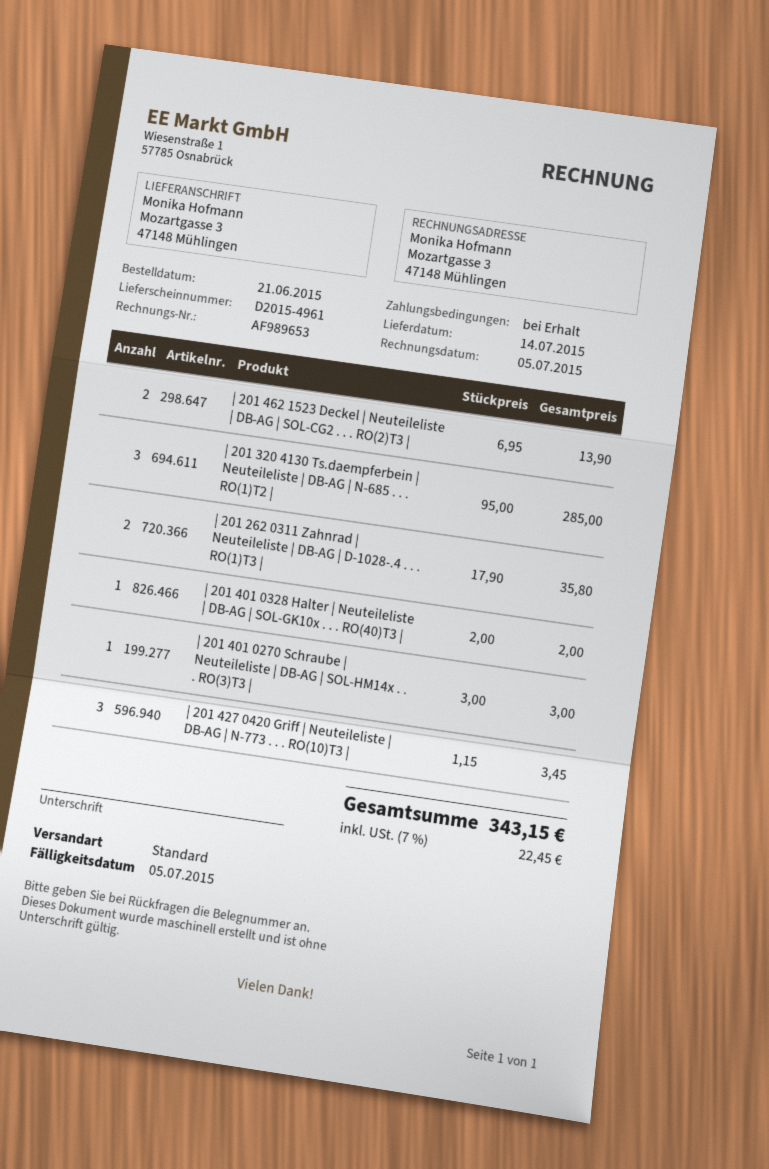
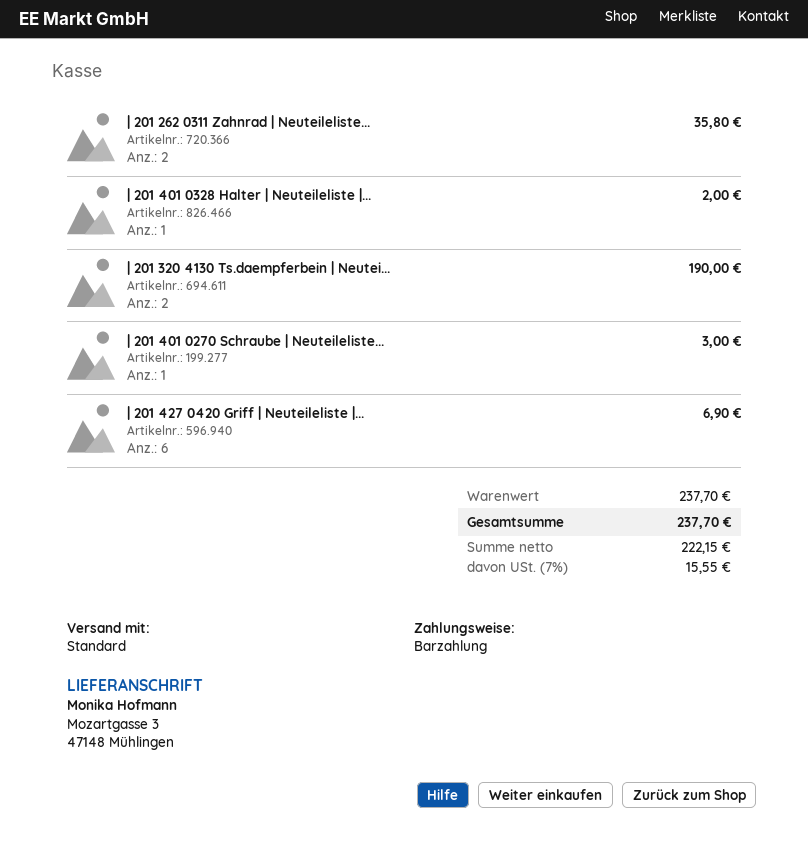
| 201 462 1523 Deckel | Neuteileliste | DB-AG | SOL-CG2 . . . RO(2)T3 |: 2 for 13.90 -> none
| 201 320 4130 Ts.daempferbein | Neuteileliste | DB-AG | N-685 . . . RO(1)T2 |: 3 for 285.00 -> 2 for 190.00
| 201 427 0420 Griff | Neuteileliste | DB-AG | N-773 . . . RO(10)T3 |: 3 for 3.45 -> 6 for 6.90
tax: 7% = 22.45 -> 7% = 15.55
total: 343.15 -> 237.70

